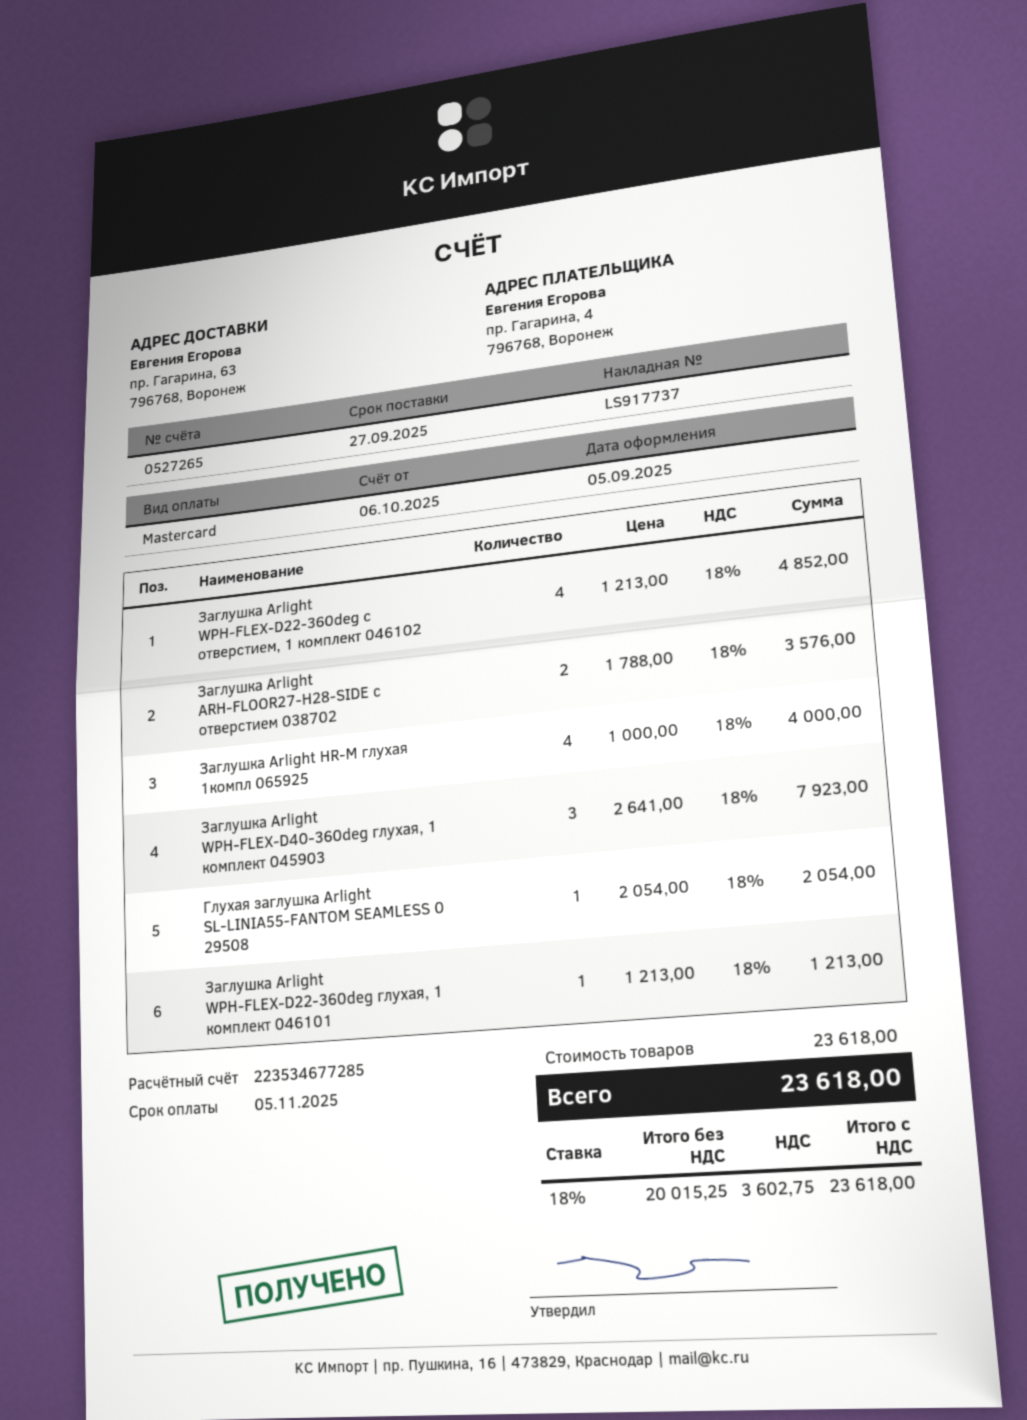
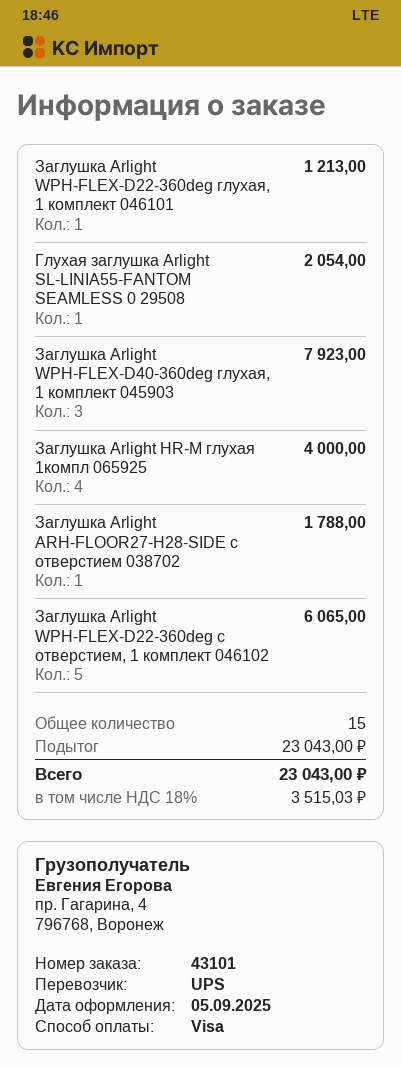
payment method: Mastercard -> Visa
ship to: пр. Гагарина, 63, 796768, Воронеж -> пр. Гагарина, 4, 796768, Воронеж
Заглушка Arlight WPH-FLEX-D22-360deg с отверстием, 1 комплект 046102: 4 for 4852.00 -> 5 for 6065.00
Заглушка Arlight ARH-FLOOR27-H28-SIDE с отверстием 038702: 2 for 3576.00 -> 1 for 1788.00
subtotal: 23618.00 -> 23043.00
tax: 18% = 3602.75 -> 18% = 3515.03
total: 23618.00 -> 23043.00

